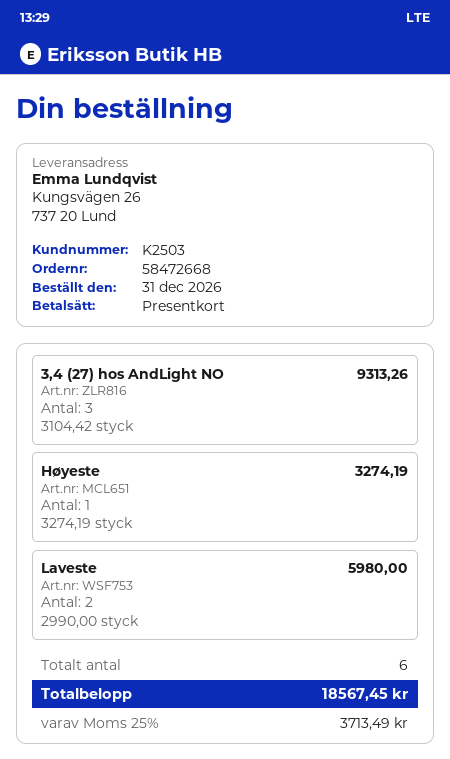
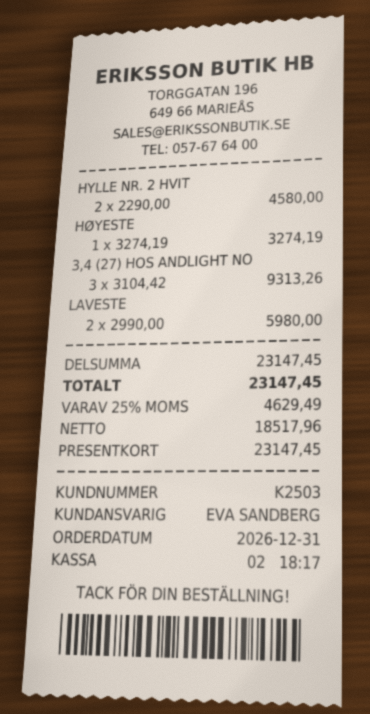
HYLLE NR. 2 HVIT: none -> 2 x 2290.00 = 4580.00
tax: 25% = 3713.49 -> 25% = 4629.49
total: 18567.45 -> 23147.45

